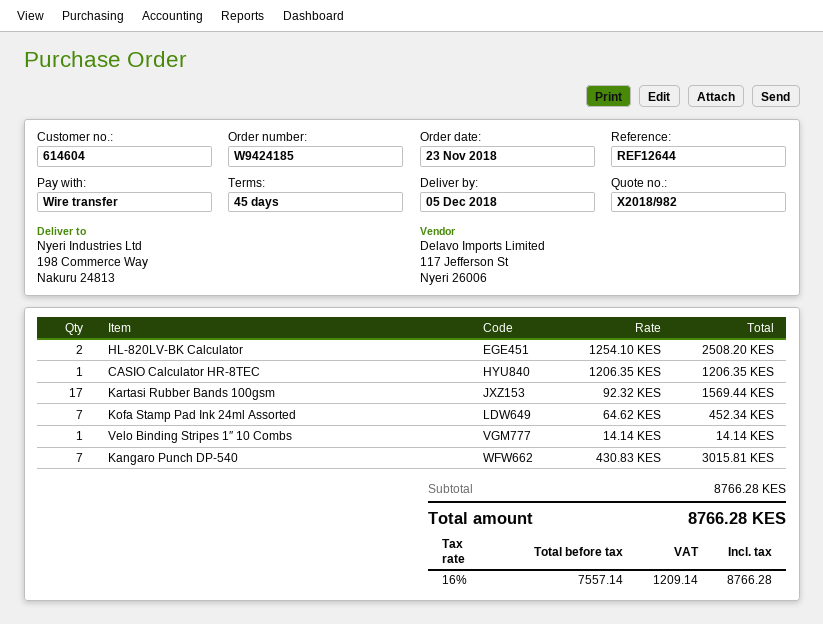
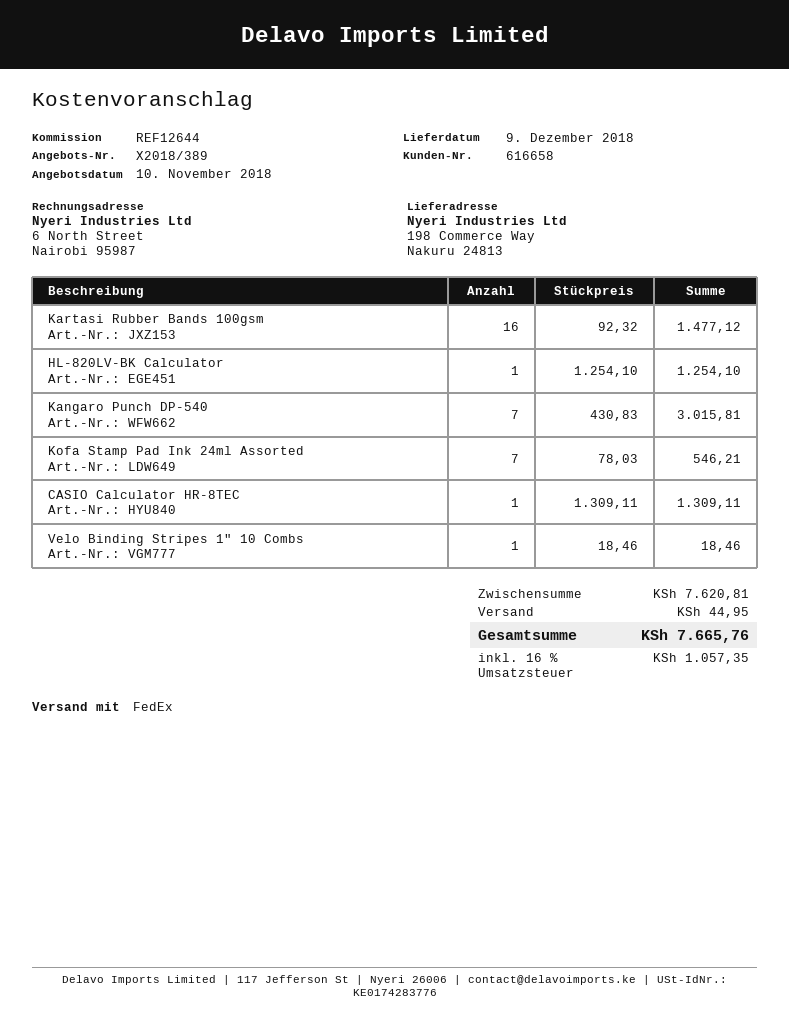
quote number: X2018/982 -> X2018/389
delivery date: 2018-12-05 -> 2018-12-09
customer number: 614604 -> 616658
HL-820LV-BK Calculator: 2 x 1254.10 = 2508.20 -> 1 x 1254.10 = 1254.10
CASIO Calculator HR-8TEC: 1 x 1206.35 = 1206.35 -> 1 x 1309.11 = 1309.11
Kartasi Rubber Bands 100gsm: 17 x 92.32 = 1569.44 -> 16 x 92.32 = 1477.12
Kofa Stamp Pad Ink 24ml Assorted: 7 x 64.62 = 452.34 -> 7 x 78.03 = 546.21
Velo Binding Stripes 1″ 10 Combs: 1 x 14.14 = 14.14 -> 1 x 18.46 = 18.46
subtotal: 8766.28 -> 7620.81
shipping: none -> 44.95
tax: 16% = 1209.14 -> 16% = 1057.35
total: 8766.28 -> 7665.76

